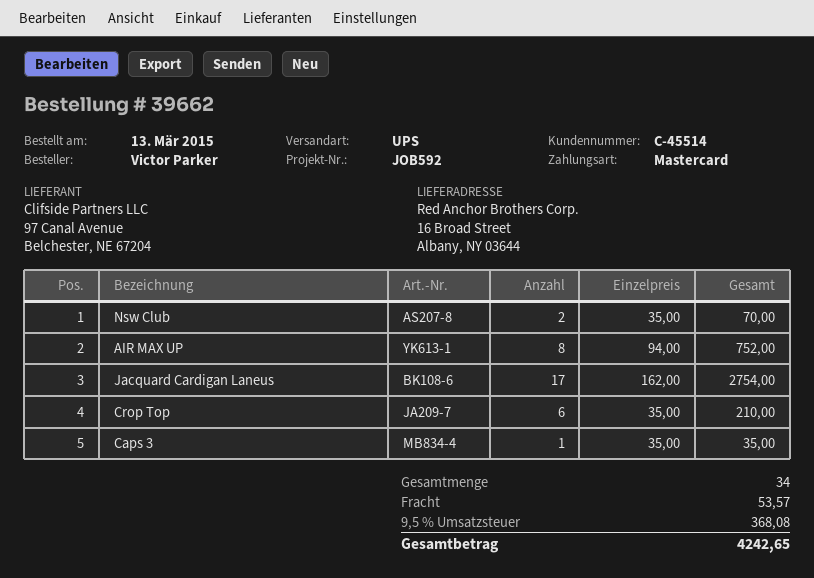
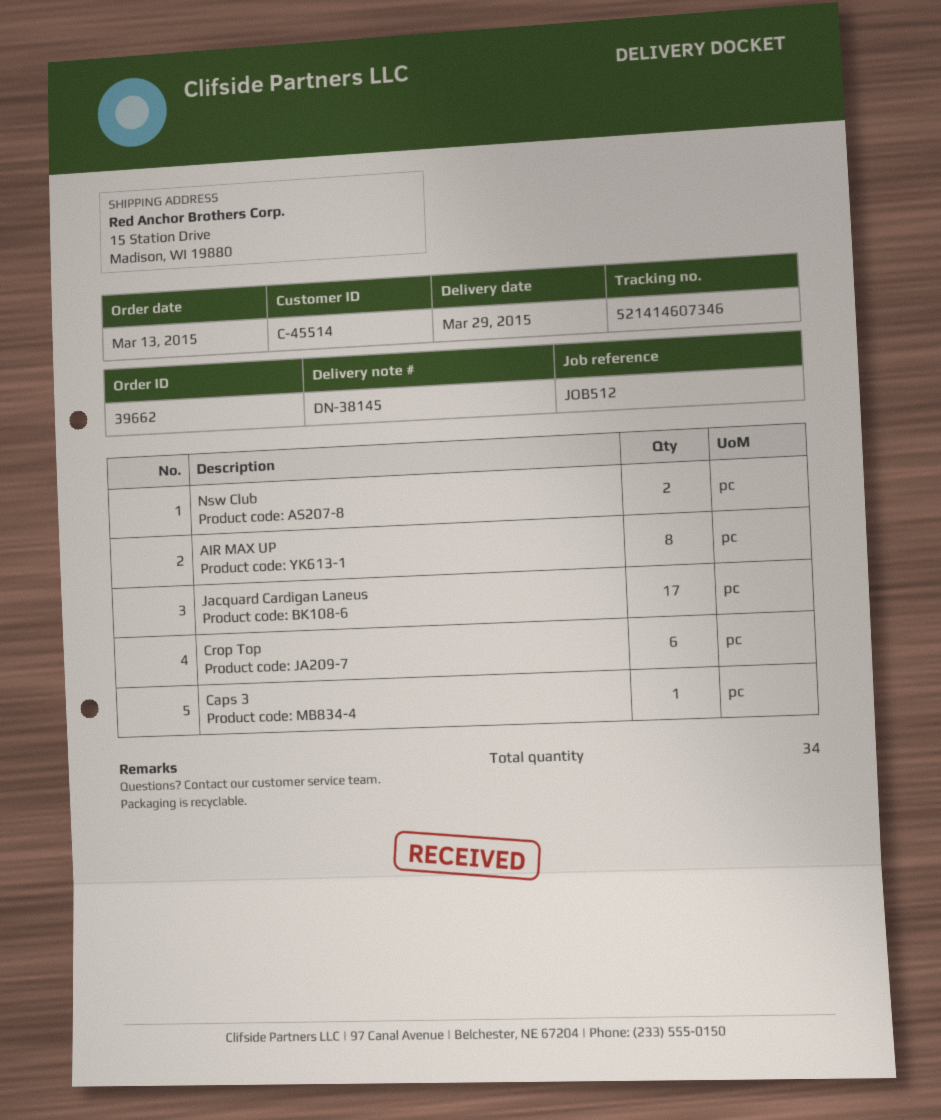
reference: JOB592 -> JOB512
ship to: 16 Broad Street, Albany, NY 03644 -> 15 Station Drive, Madison, WI 19880

